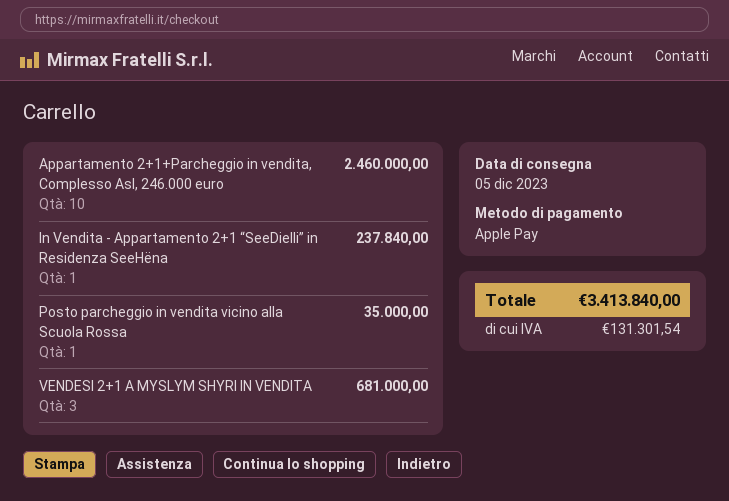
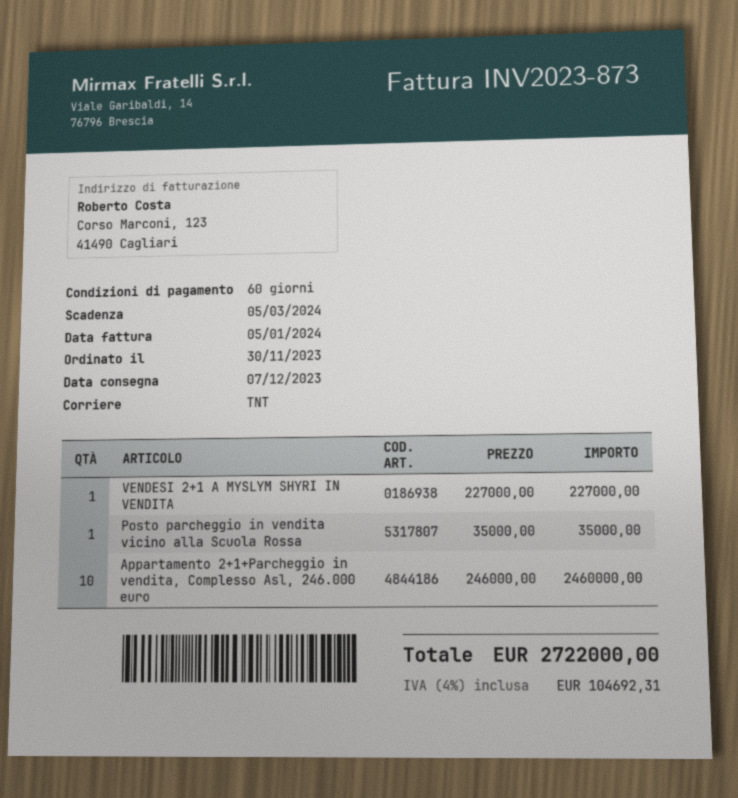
delivery date: 2023-12-05 -> 2023-12-07
In Vendita - Appartamento 2+1 “SeeDielli” in Residenza SeeHëna: 1 for 237840.00 -> none
VENDESI 2+1 A MYSLYM SHYRI IN VENDITA: 3 for 681000.00 -> 1 for 227000.00
tax: 131301.54 -> 104692.31
total: 3413840.00 -> 2722000.00

